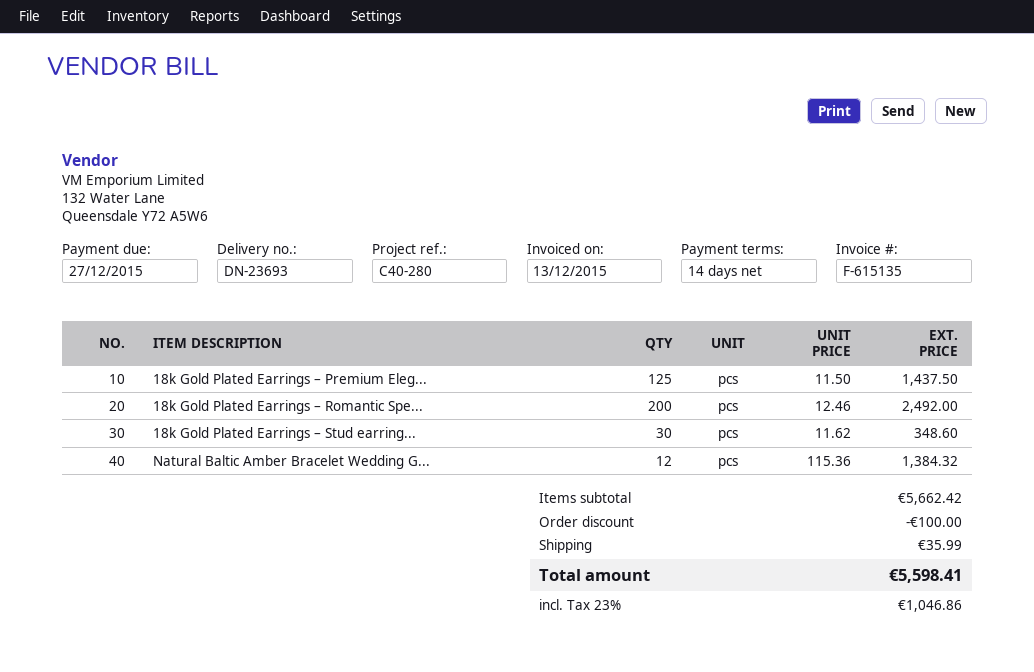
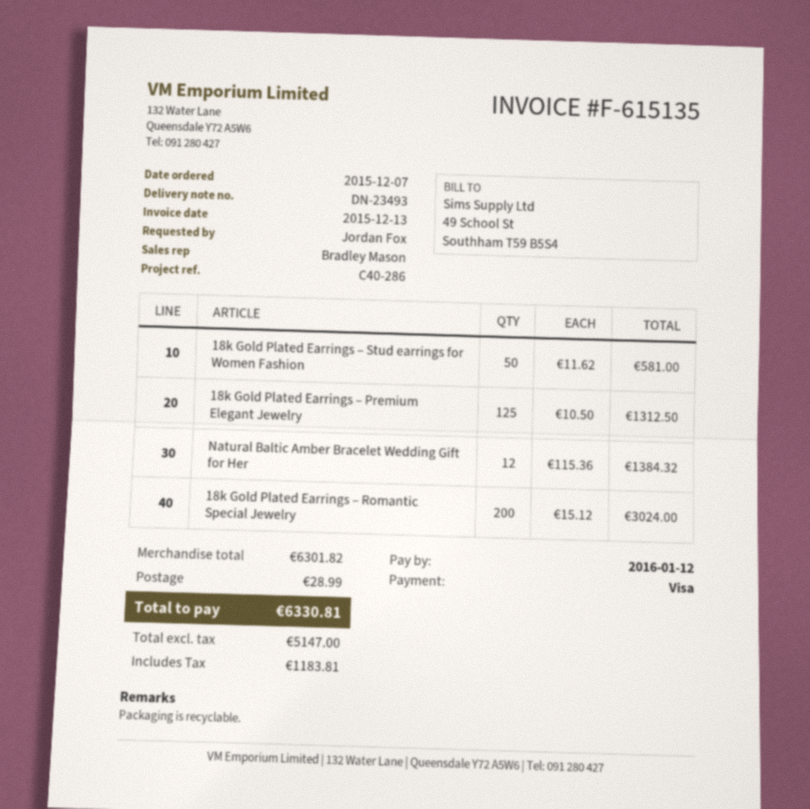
delivery note number: DN-23693 -> DN-23493
due date: 2015-12-27 -> 2016-01-12
reference: C40-280 -> C40-286
18k Gold Plated Earrings – Premium Eleg...: 125 x 11.50 = 1437.50 -> 125 x 10.50 = 1312.50
18k Gold Plated Earrings – Romantic Spe...: 200 x 12.46 = 2492.00 -> 200 x 15.12 = 3024.00
18k Gold Plated Earrings – Stud earring...: 30 x 11.62 = 348.60 -> 50 x 11.62 = 581.00
subtotal: 5662.42 -> 6301.82
discount: 100.00 -> none
shipping: 35.99 -> 28.99
tax: 1046.86 -> 1183.81
total: 5598.41 -> 6330.81

